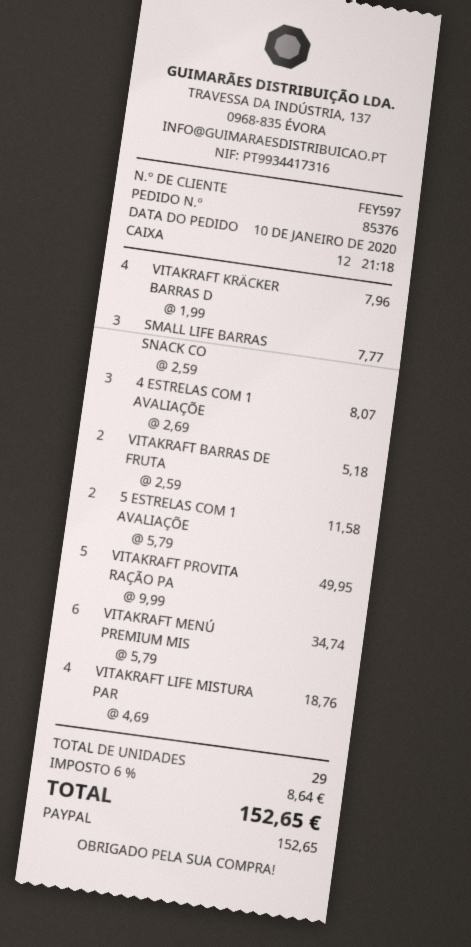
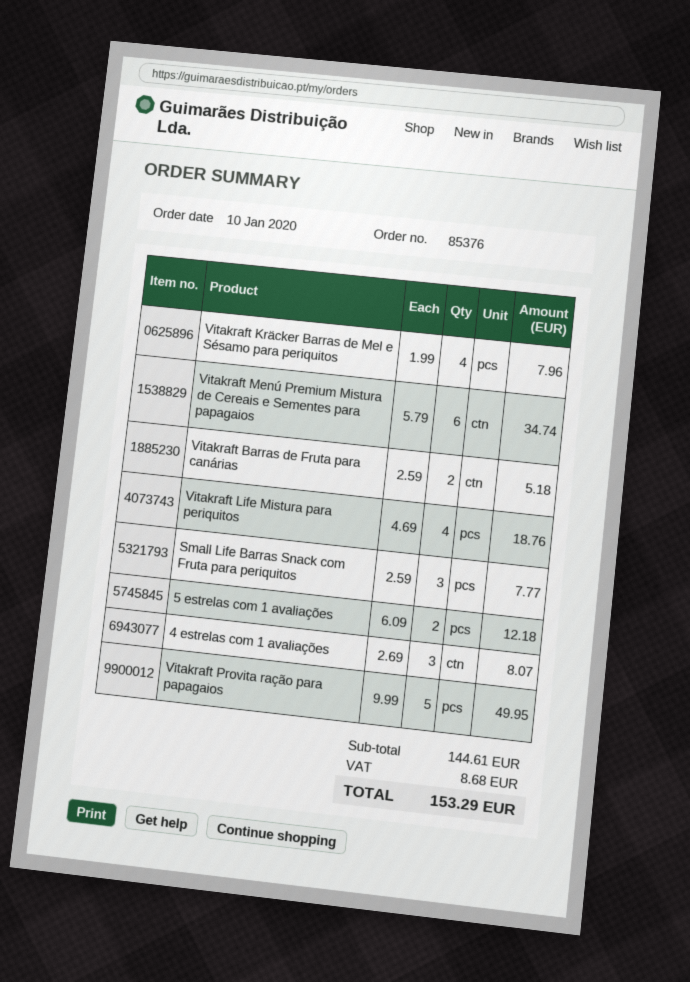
5 ESTRELAS COM 1 AVALIAÇÕE: 2 x 5.79 = 11.58 -> 2 x 6.09 = 12.18
tax: 8.64 -> 8.68
total: 152.65 -> 153.29

